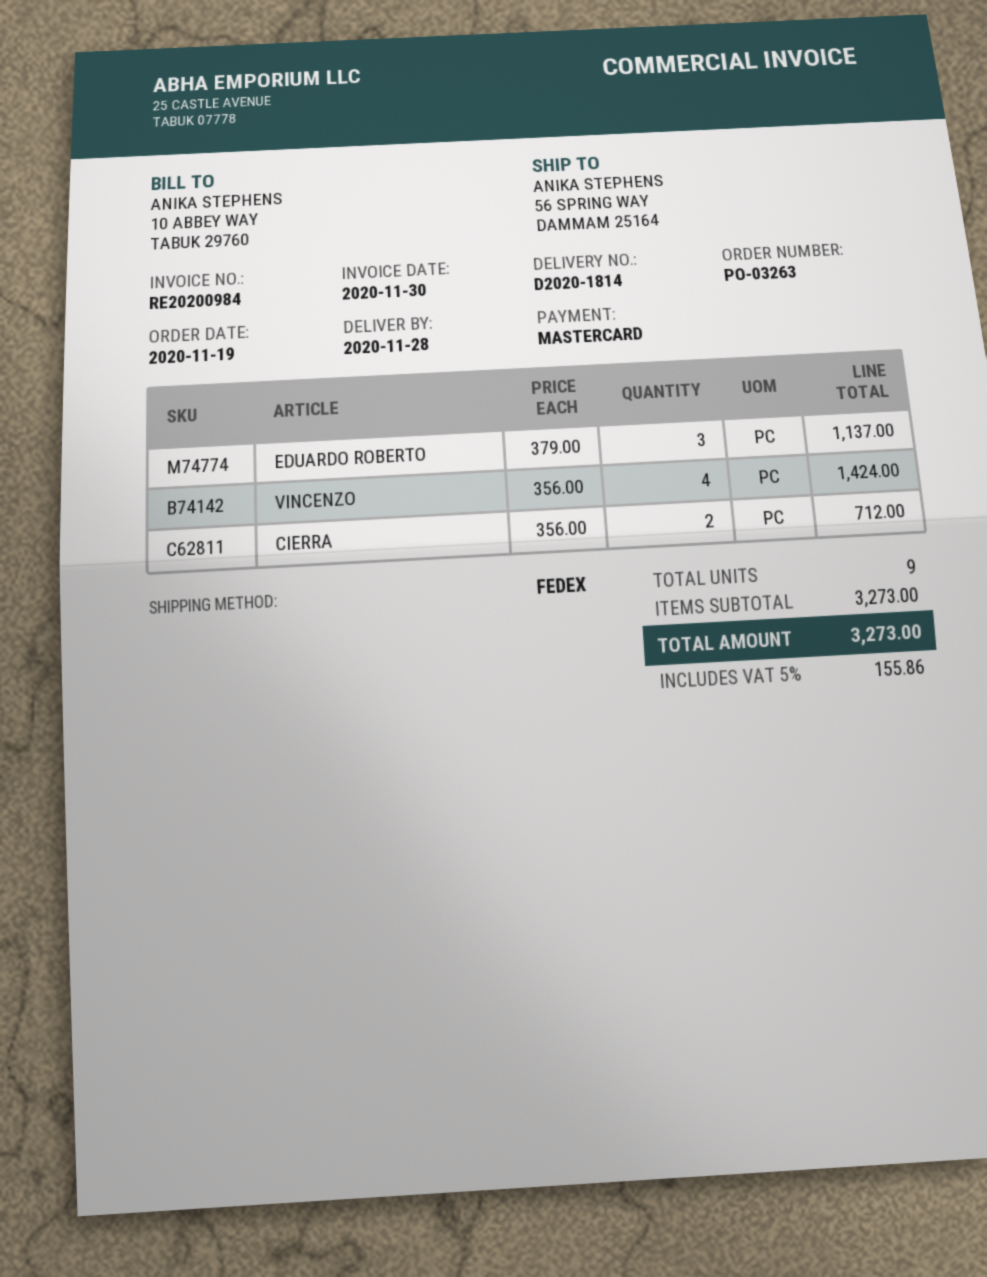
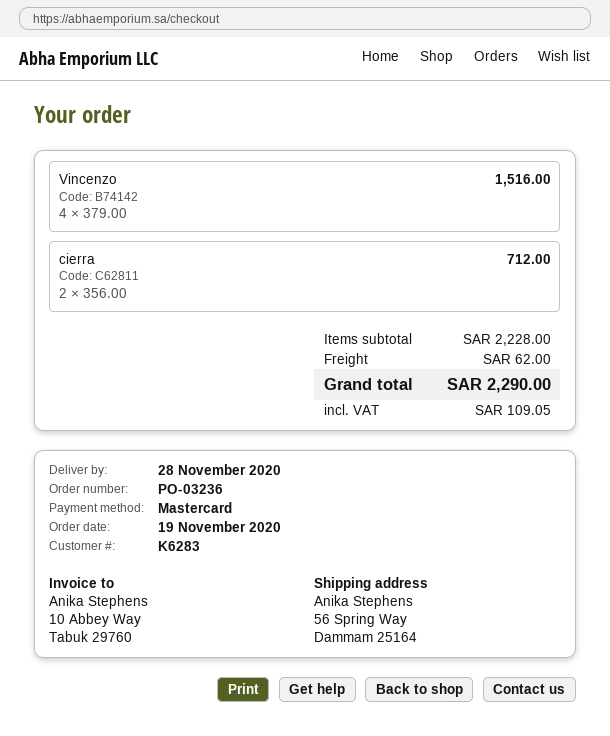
order number: PO-03263 -> PO-03236
EDUARDO ROBERTO: 3 x 379.00 = 1137.00 -> none
VINCENZO: 4 x 356.00 = 1424.00 -> 4 x 379.00 = 1516.00
subtotal: 3273.00 -> 2228.00
shipping: none -> 62.00
tax: 155.86 -> 109.05
total: 3273.00 -> 2290.00

